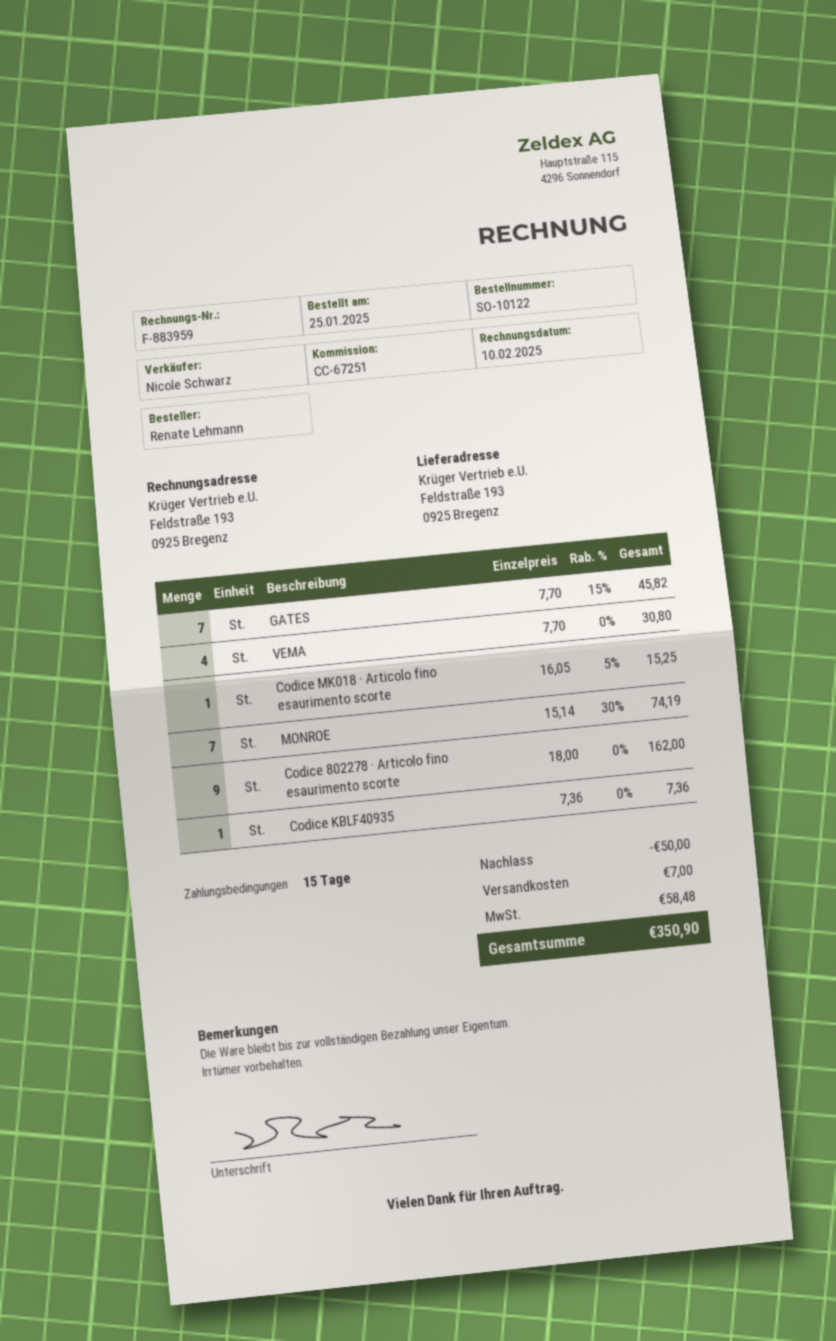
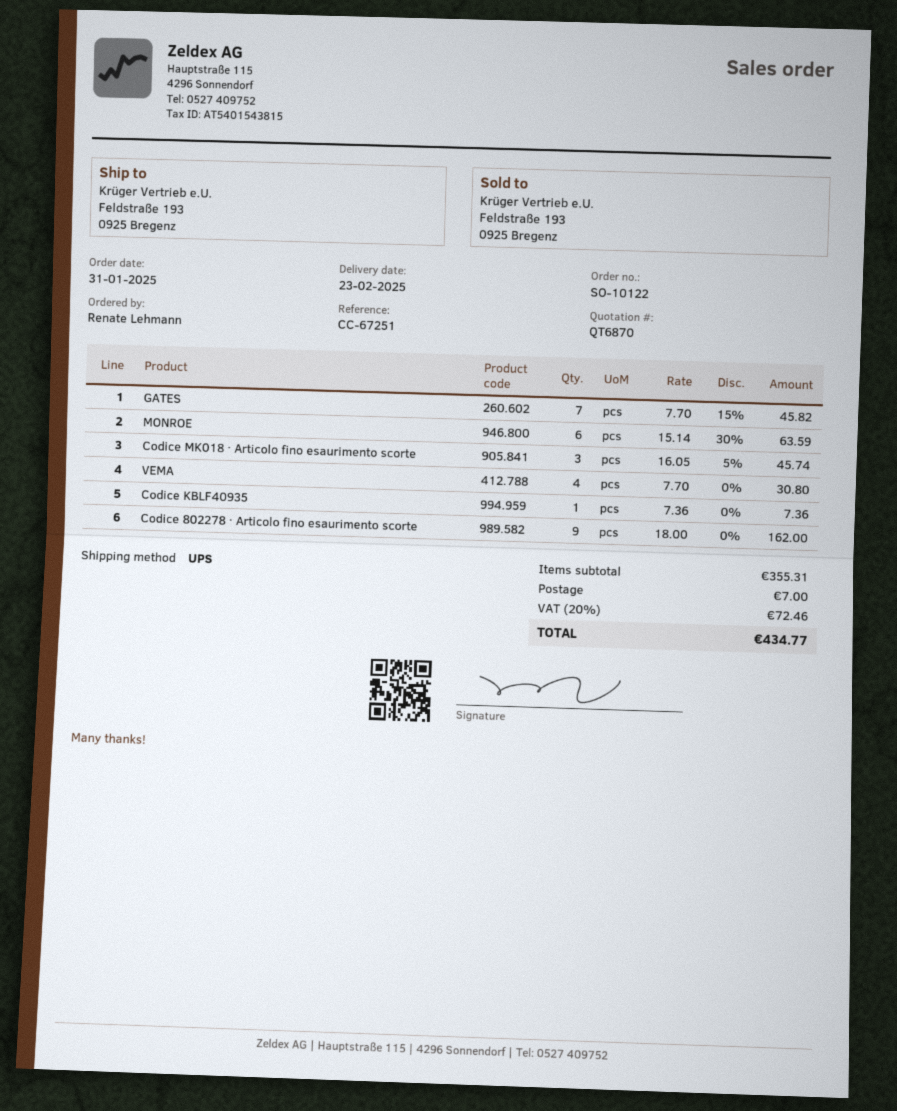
order date: 2025-01-25 -> 2025-01-31
Codice MK018 · Articolo fino esaurimento scorte: 1 x 16.05 - 5% = 15.25 -> 3 x 16.05 - 5% = 45.74
MONROE: 7 x 15.14 - 30% = 74.19 -> 6 x 15.14 - 30% = 63.59
discount: 50.00 -> none
tax: 58.48 -> 72.46
total: 350.90 -> 434.77

